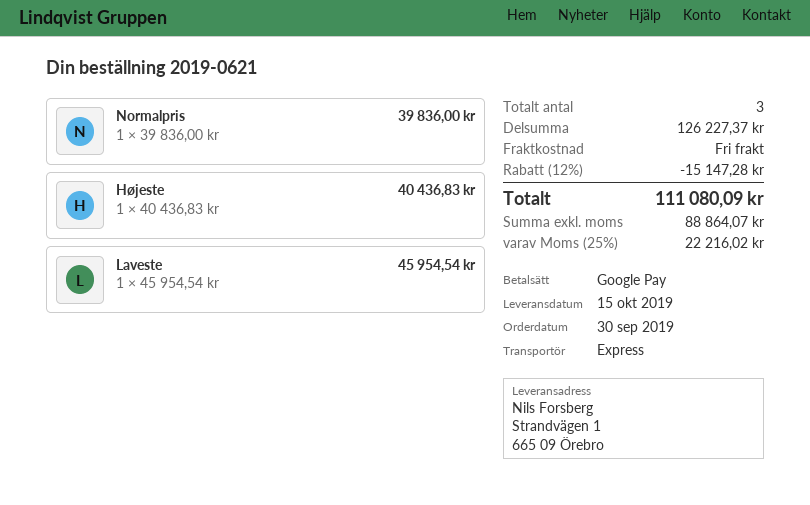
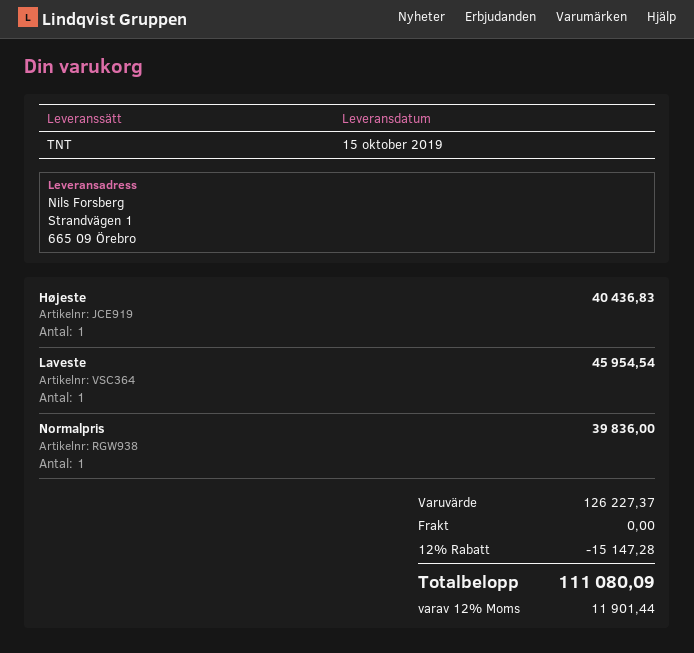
shipping method: express -> TNT
tax: 25% = 22216.02 -> 12% = 11901.44

